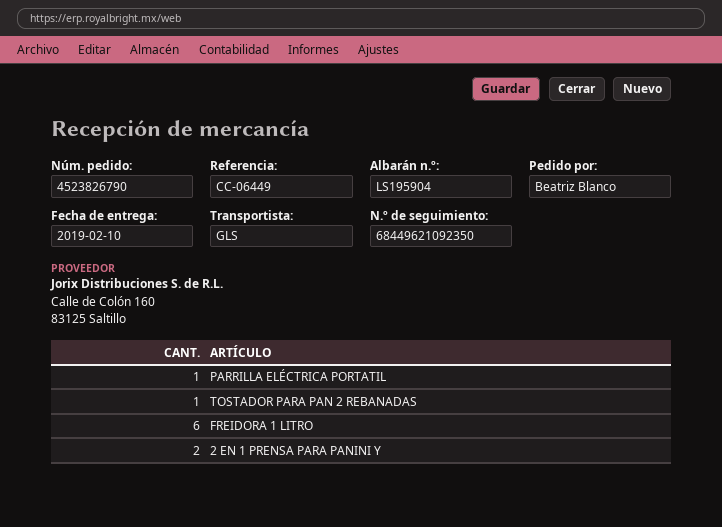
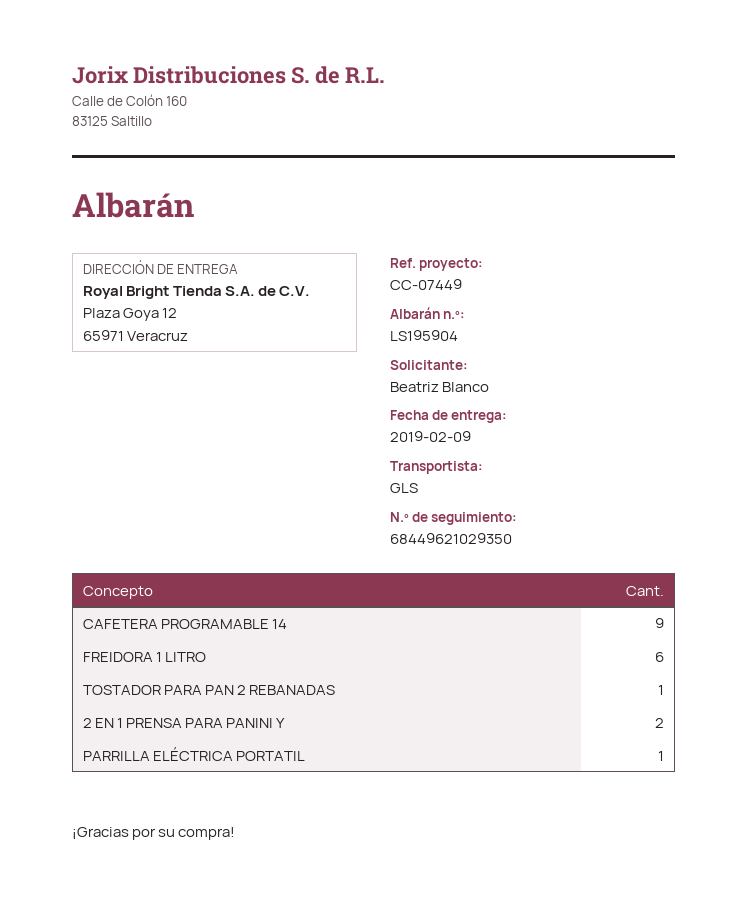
delivery date: 2019-02-10 -> 2019-02-09
reference: CC-06449 -> CC-07449
tracking number: 68449621092350 -> 68449621029350
CAFETERA PROGRAMABLE 14: none -> 9

